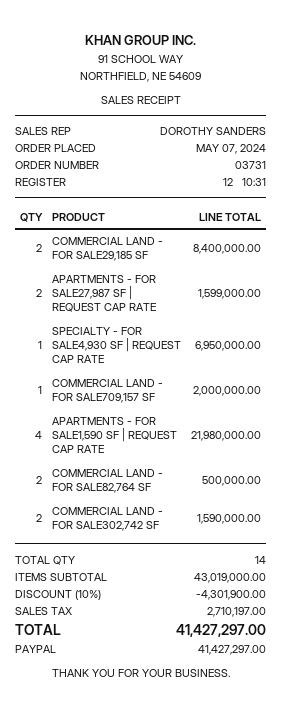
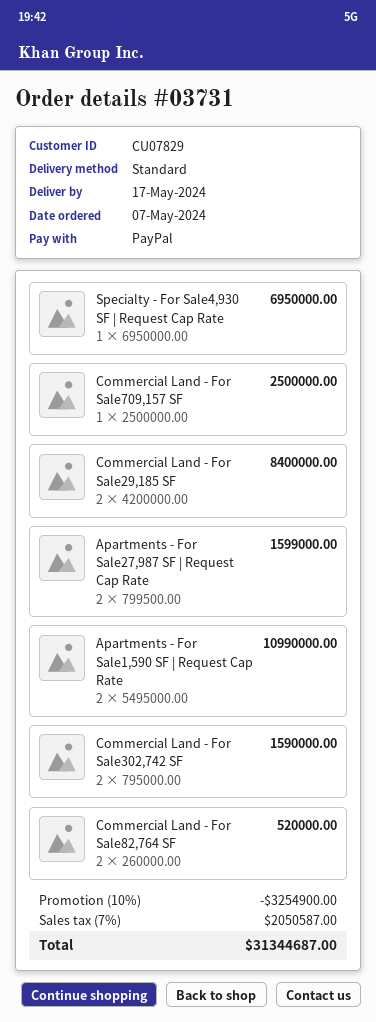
COMMERCIAL LAND - FOR SALE709,157 SF: 1 for 2000000.00 -> 1 for 2500000.00
APARTMENTS - FOR SALE1,590 SF | REQUEST CAP RATE: 4 for 21980000.00 -> 2 for 10990000.00
COMMERCIAL LAND - FOR SALE82,764 SF: 2 for 500000.00 -> 2 for 520000.00
discount: 10% = 4301900.00 -> 10% = 3254900.00
tax: 2710197.00 -> 2050587.00
total: 41427297.00 -> 31344687.00

